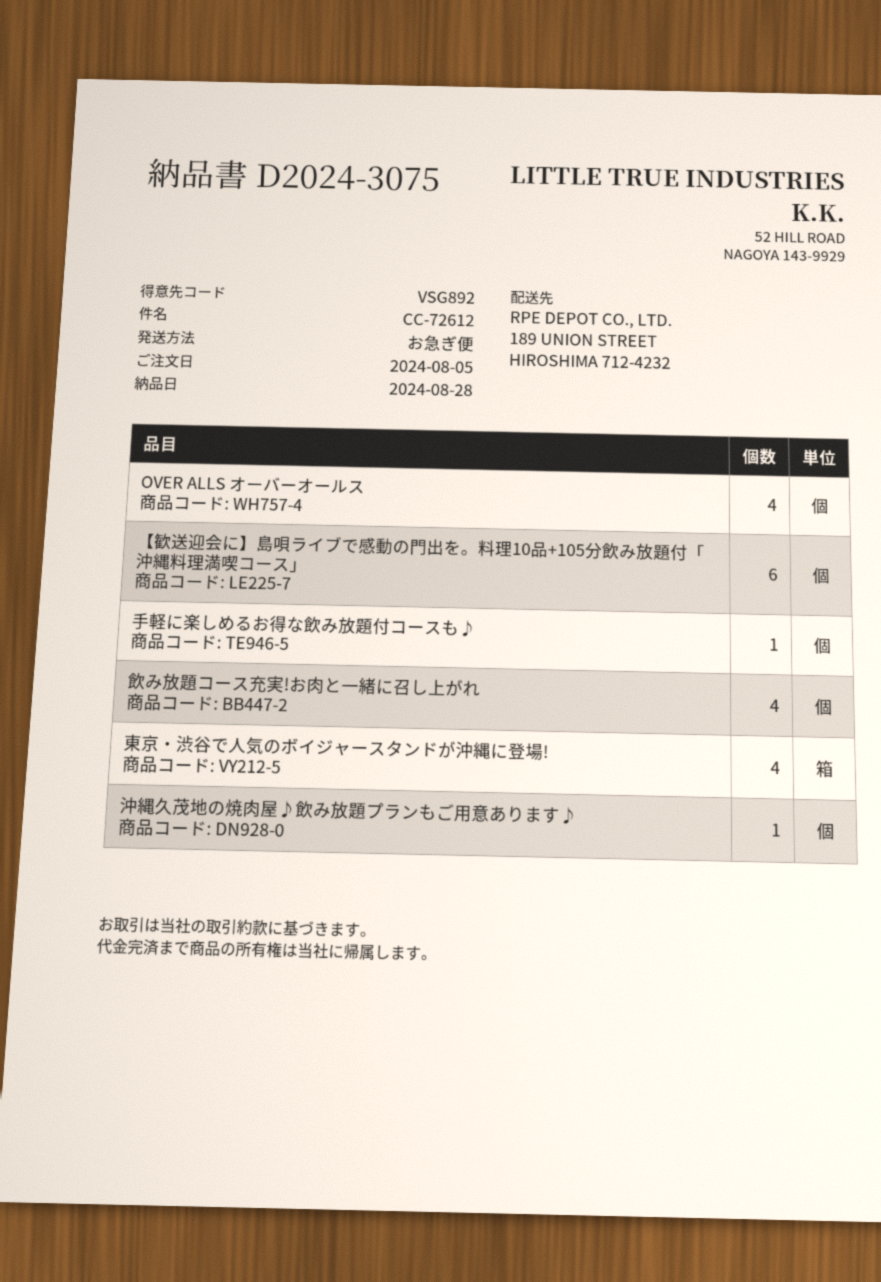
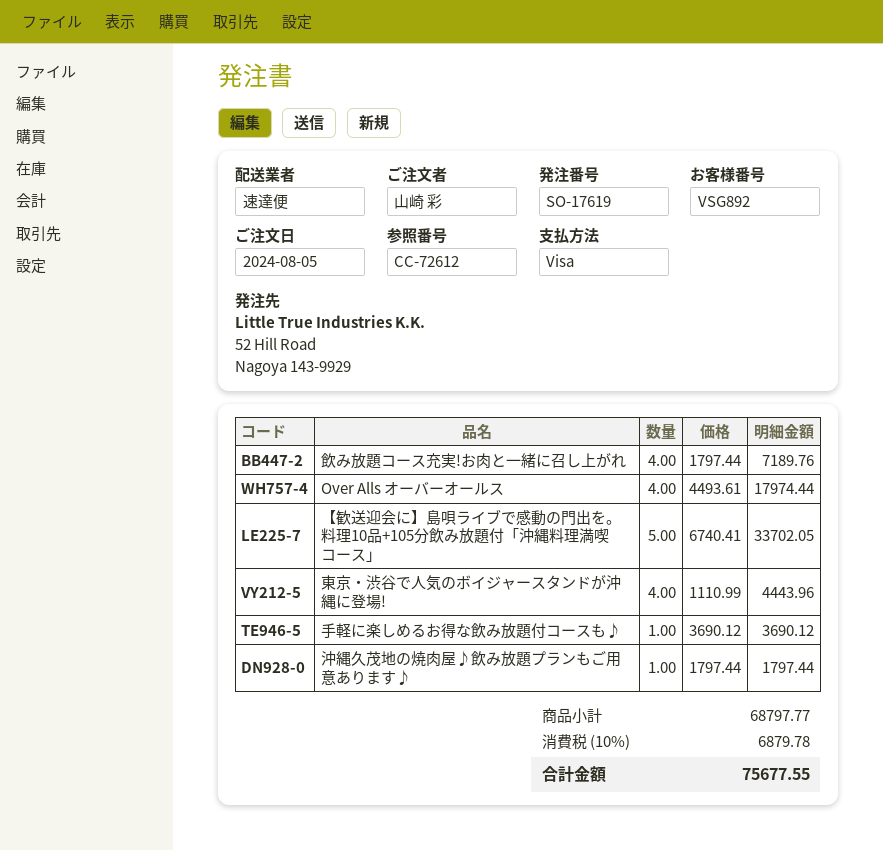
【歓送迎会に】島唄ライブで感動の門出を。料理10品+105分飲み放題付「沖縄料理満喫コース」: 6 -> 5

